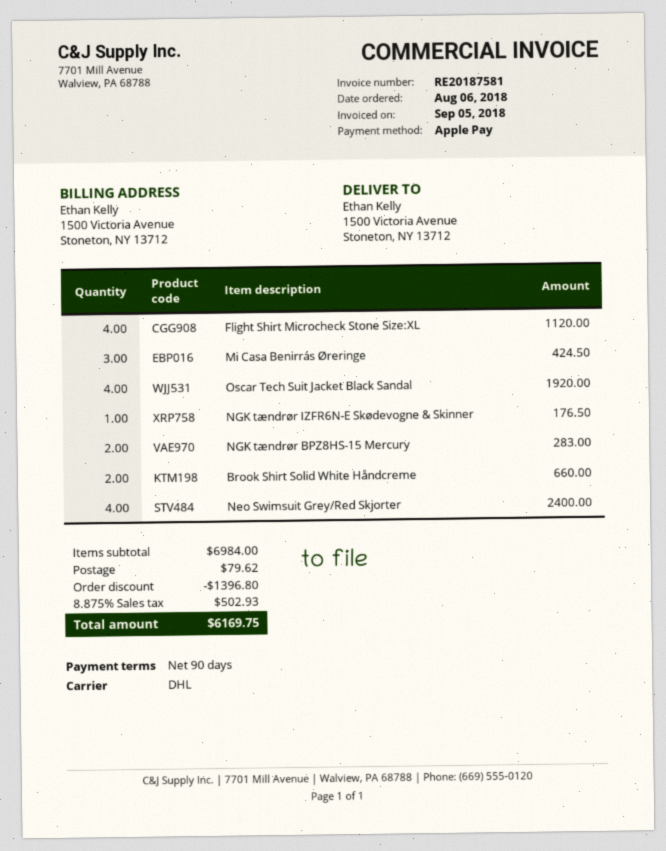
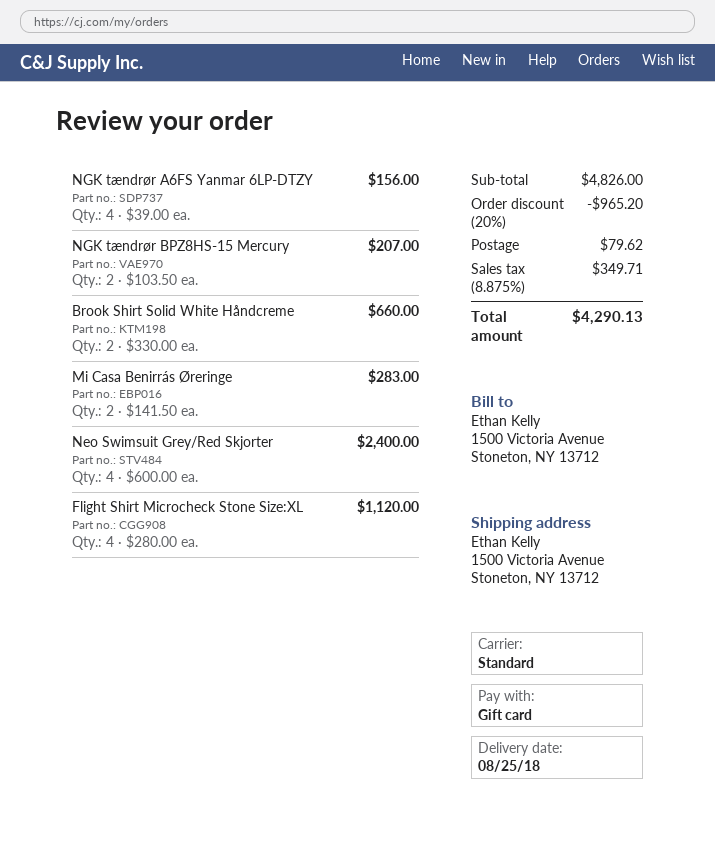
payment method: Apple Pay -> gift card
shipping method: DHL -> standard
Mi Casa Benirrás Øreringe: 3 for 424.50 -> 2 for 283.00
Oscar Tech Suit Jacket Black Sandal: 4 for 1920.00 -> none
NGK tændrør IZFR6N-E Skødevogne & Skinner: 1 for 176.50 -> none
NGK tændrør BPZ8HS-15 Mercury: 2 for 283.00 -> 2 for 207.00
NGK tændrør A6FS Yanmar 6LP-DTZY: none -> 4 for 156.00
subtotal: 6984.00 -> 4826.00
discount: 1396.80 -> 965.20
tax: 8.875% = 502.93 -> 8.875% = 349.71
total: 6169.75 -> 4290.13

